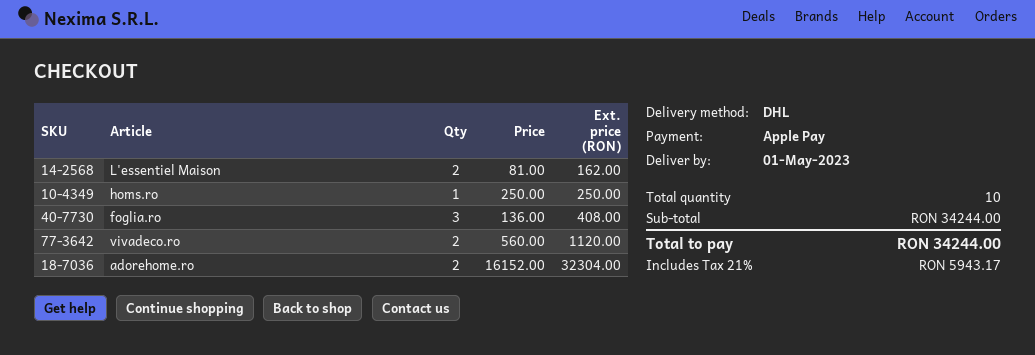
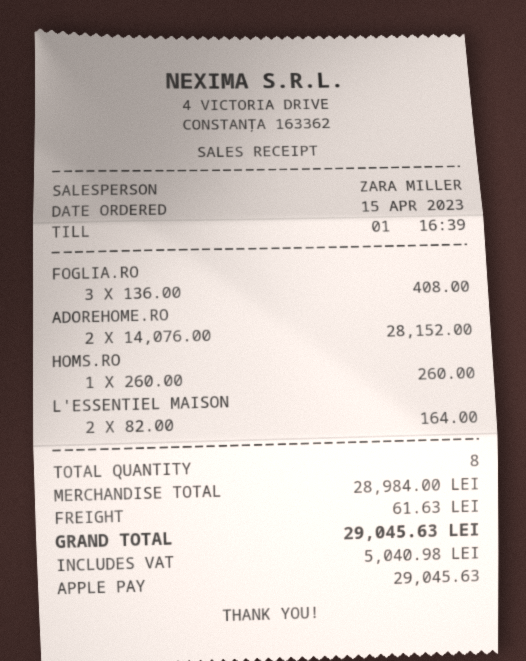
L'essentiel Maison: 2 x 81.00 = 162.00 -> 2 x 82.00 = 164.00
homs.ro: 1 x 250.00 = 250.00 -> 1 x 260.00 = 260.00
vivadeco.ro: 2 x 560.00 = 1120.00 -> none
adorehome.ro: 2 x 16152.00 = 32304.00 -> 2 x 14076.00 = 28152.00
total quantity: 10 -> 8
subtotal: 34244.00 -> 28984.00
shipping: none -> 61.63
tax: 5943.17 -> 5040.98
total: 34244.00 -> 29045.63

